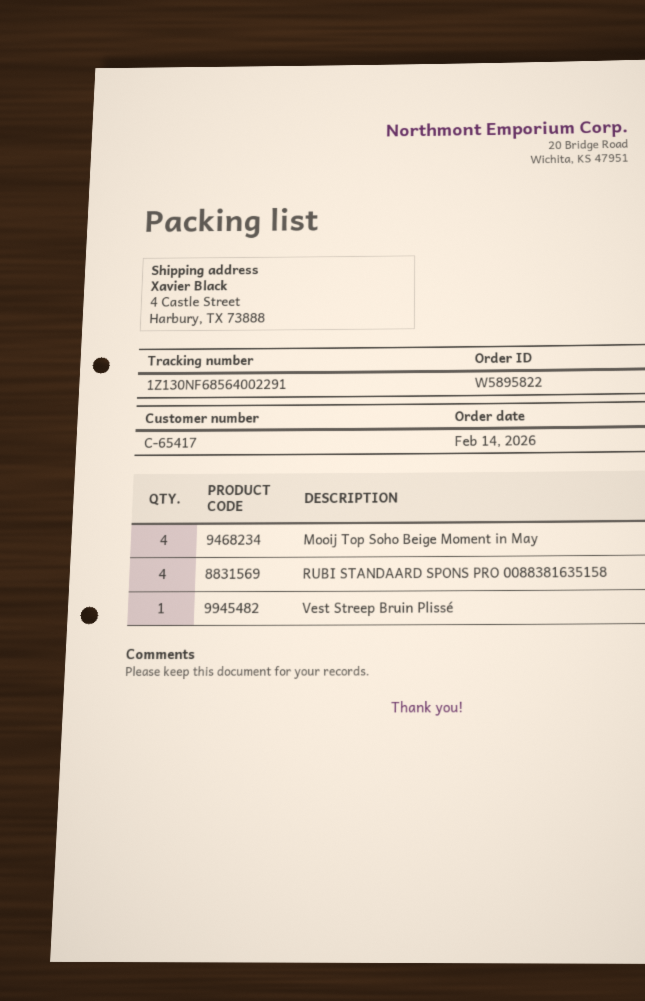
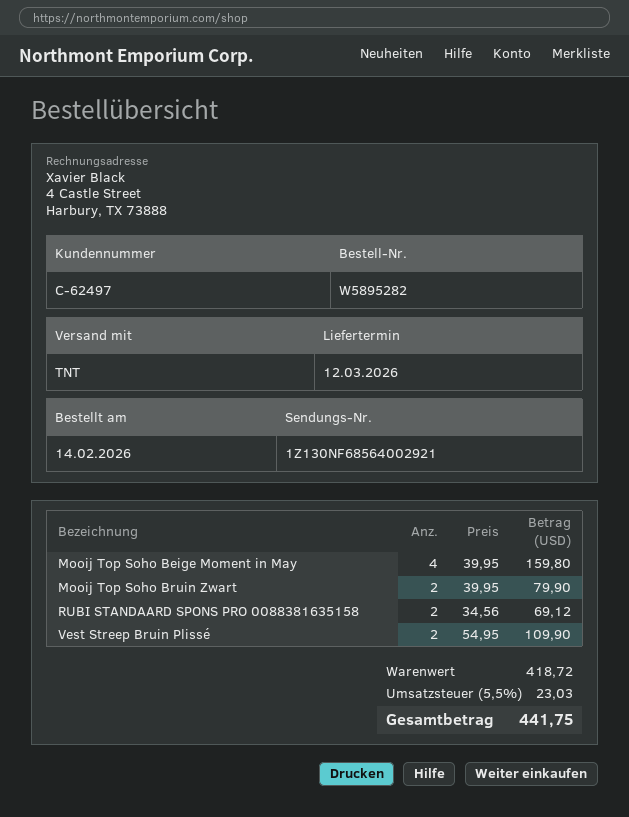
order number: W5895822 -> W5895282
customer number: C-65417 -> C-62497
tracking number: 1Z130NF68564002291 -> 1Z130NF68564002921
RUBI STANDAARD SPONS PRO 0088381635158: 4 -> 2
Vest Streep Bruin Plissé: 1 -> 2
Mooij Top Soho Bruin Zwart: none -> 2

